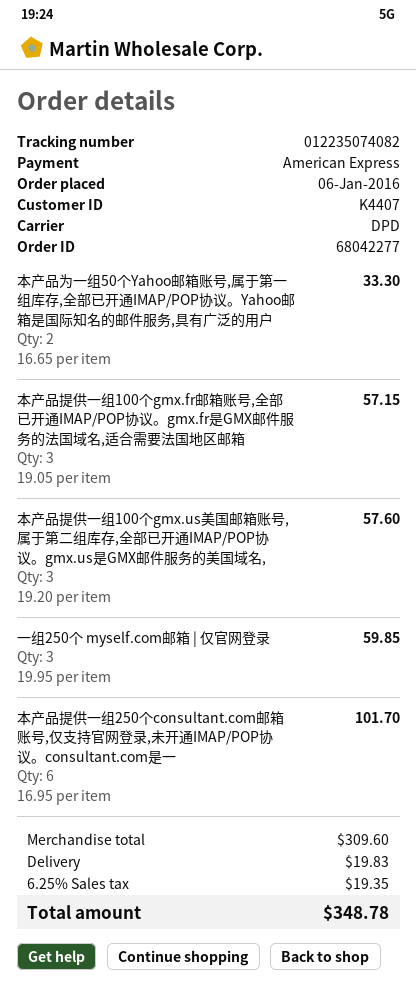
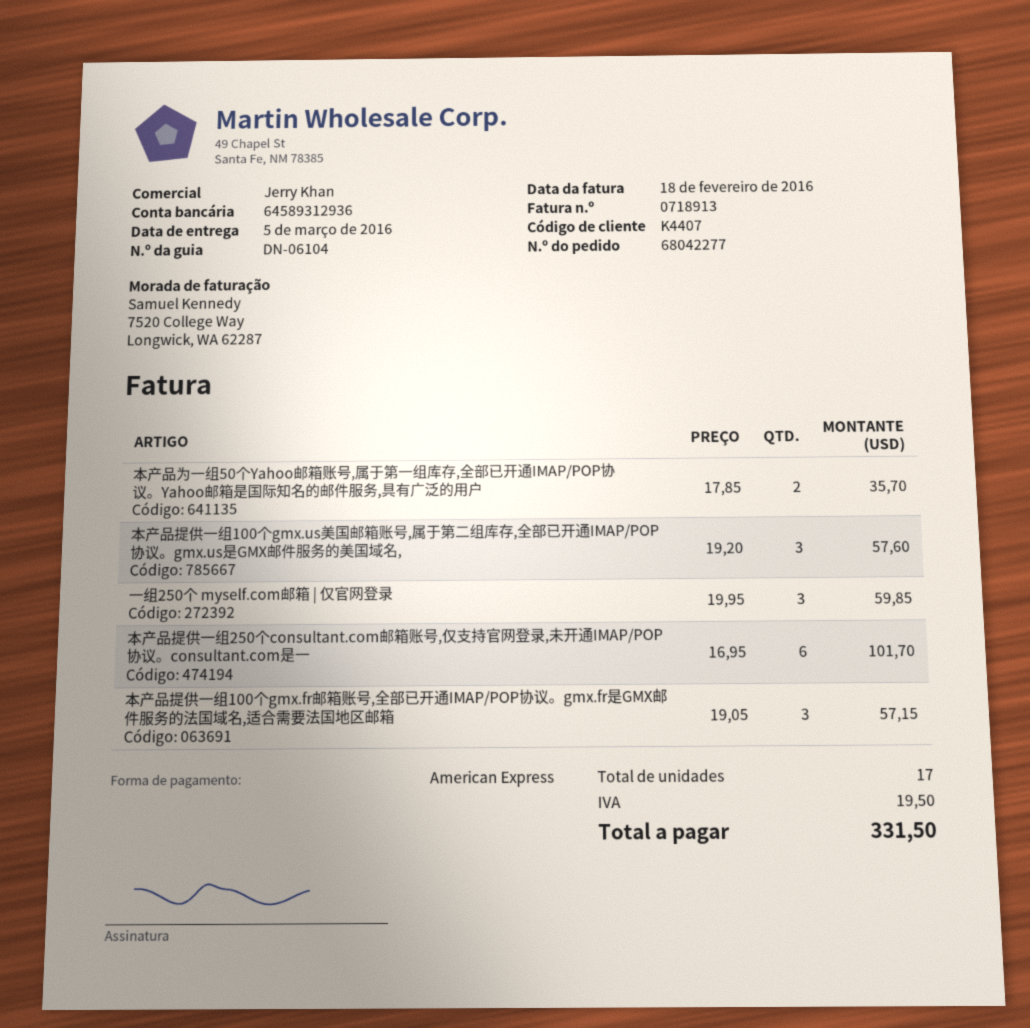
本产品为一组50个Yahoo邮箱账号,属于第一组库存,全部已开通IMAP/POP协议。Yahoo邮箱是国际知名的邮件服务,具有广泛的用户: 2 x 16.65 = 33.30 -> 2 x 17.85 = 35.70
shipping: 19.83 -> none
tax: 19.35 -> 19.50
total: 348.78 -> 331.50

